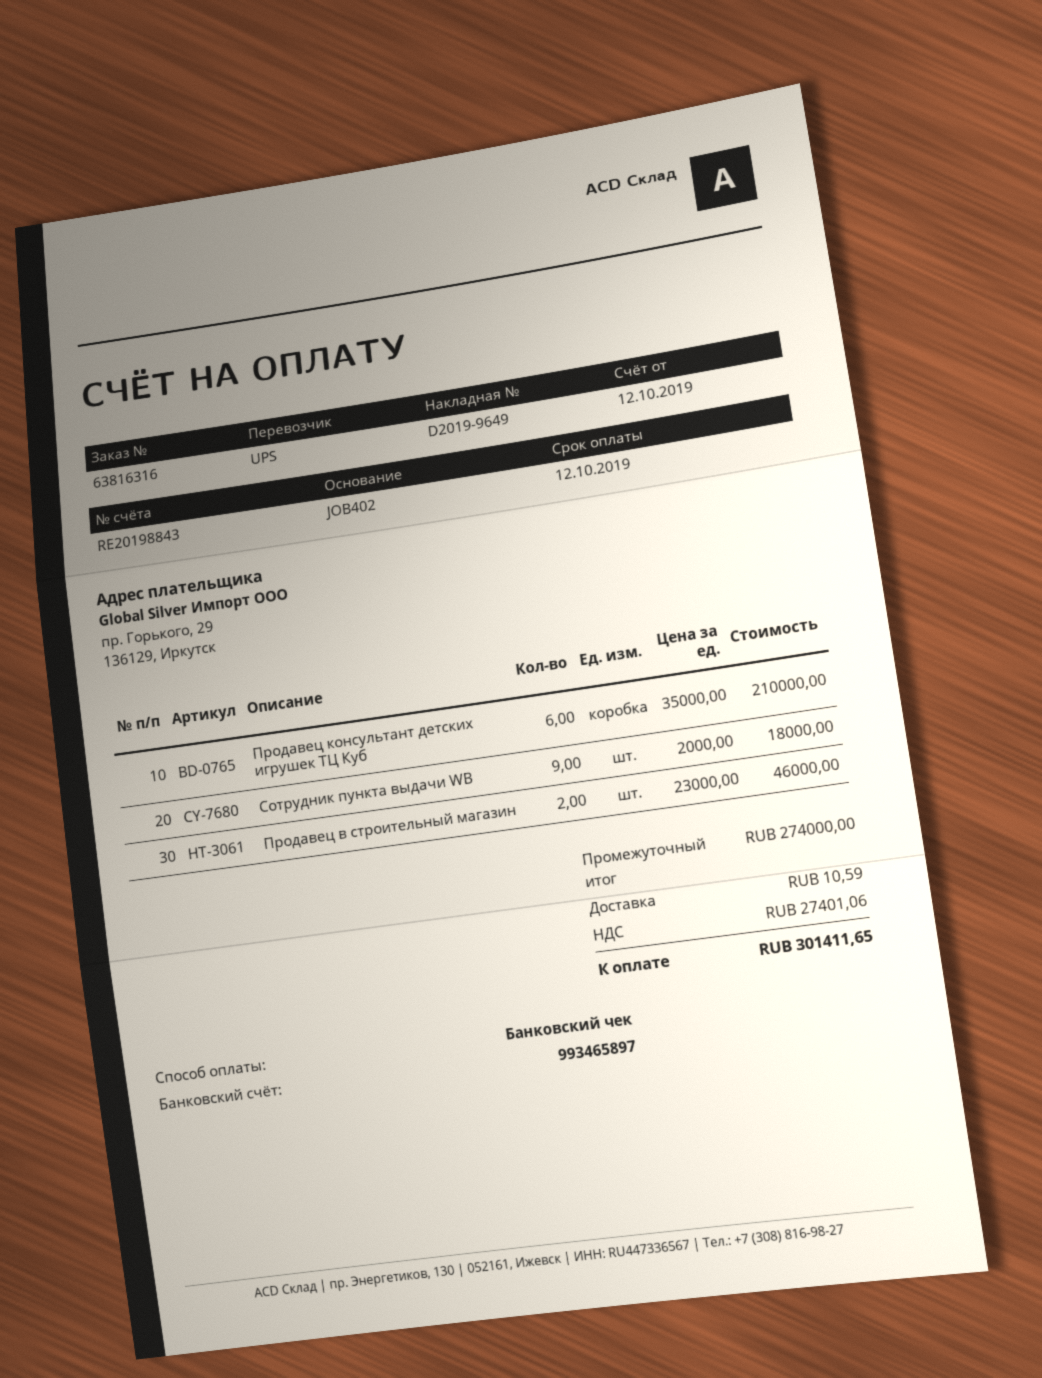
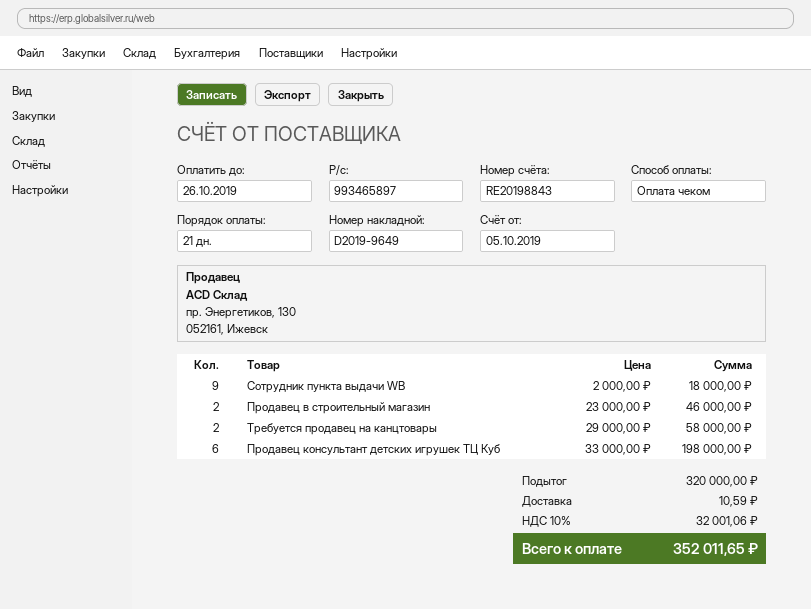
invoice date: 2019-10-12 -> 2019-10-05
due date: 2019-10-12 -> 2019-10-26
Продавец консультант детских игрушек ТЦ Куб: 6 x 35000.00 = 210000.00 -> 6 x 33000.00 = 198000.00
Требуется продавец на канцтовары: none -> 2 x 29000.00 = 58000.00
subtotal: 274000.00 -> 320000.00
tax: 27401.06 -> 32001.06
total: 301411.65 -> 352011.65

